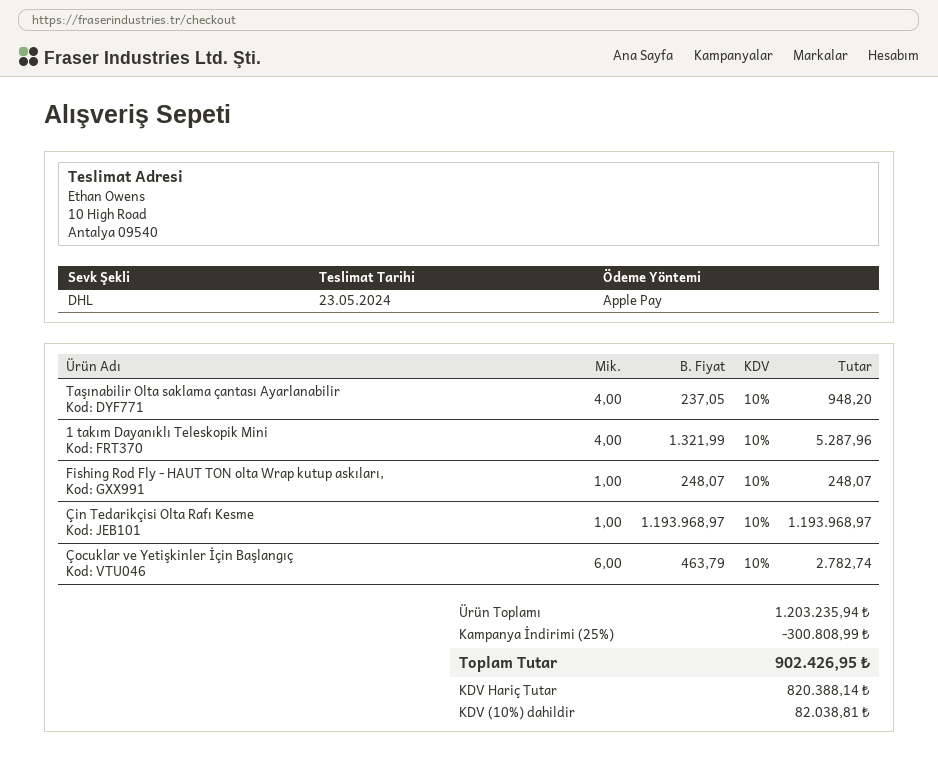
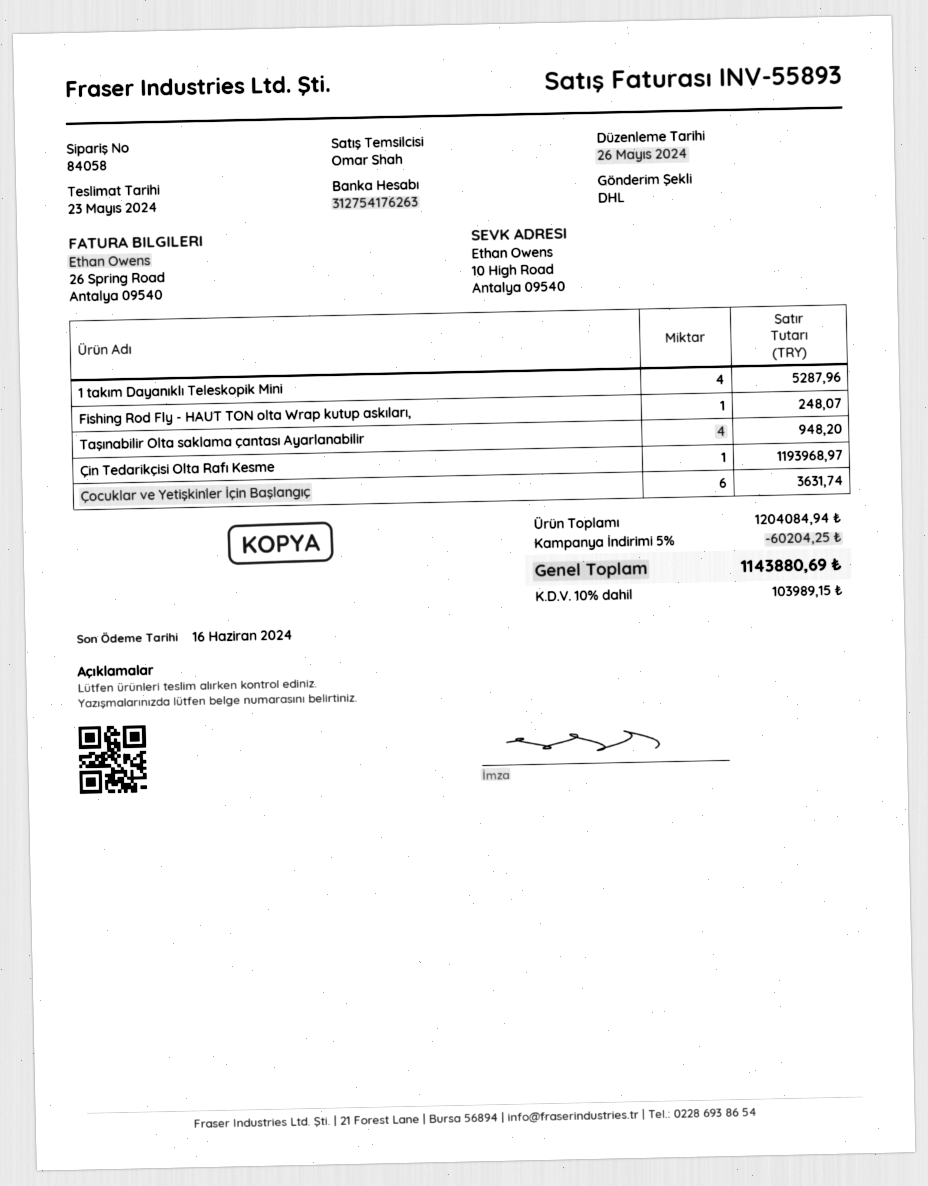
Çocuklar ve Yetişkinler İçin Başlangıç: 6 for 2782.74 -> 6 for 3631.74
subtotal: 1203235.94 -> 1204084.94
discount: 25% = 300808.99 -> 5% = 60204.25
tax: 10% = 82038.81 -> 10% = 103989.15
total: 902426.95 -> 1143880.69

